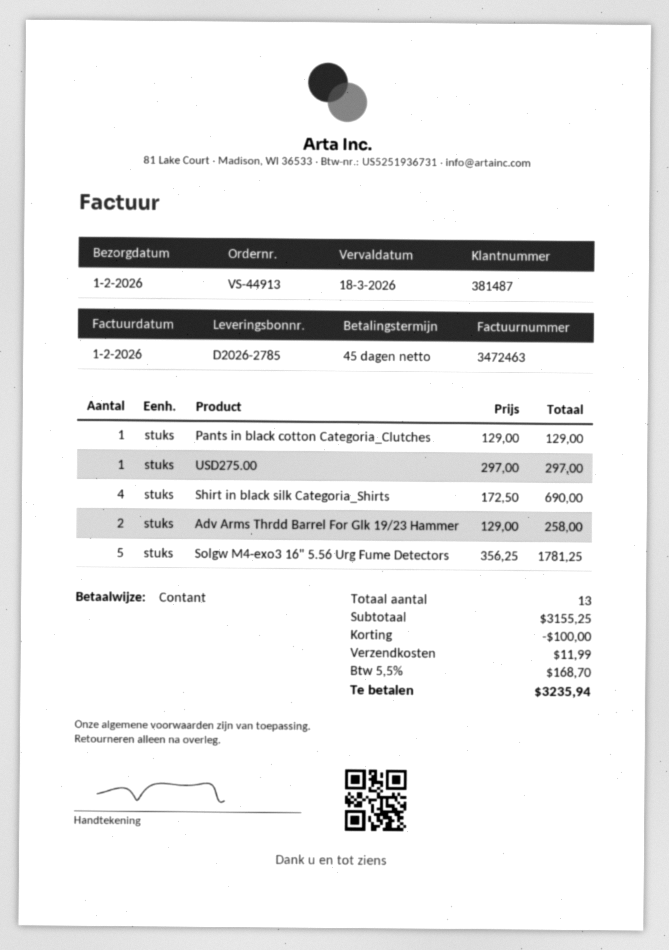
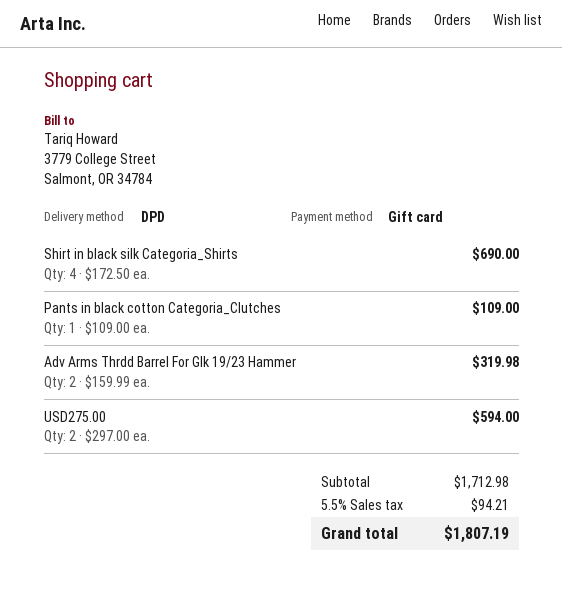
payment method: cash -> gift card
Pants in black cotton Categoria_Clutches: 1 x 129.00 = 129.00 -> 1 x 109.00 = 109.00
USD275.00: 1 x 297.00 = 297.00 -> 2 x 297.00 = 594.00
Adv Arms Thrdd Barrel For Glk 19/23 Hammer: 2 x 129.00 = 258.00 -> 2 x 159.99 = 319.98
Solgw M4-exo3 16" 5.56 Urg Fume Detectors: 5 x 356.25 = 1781.25 -> none
subtotal: 3155.25 -> 1712.98
discount: 100.00 -> none
shipping: 11.99 -> none
tax: 5.5% = 168.70 -> 5.5% = 94.21
total: 3235.94 -> 1807.19

